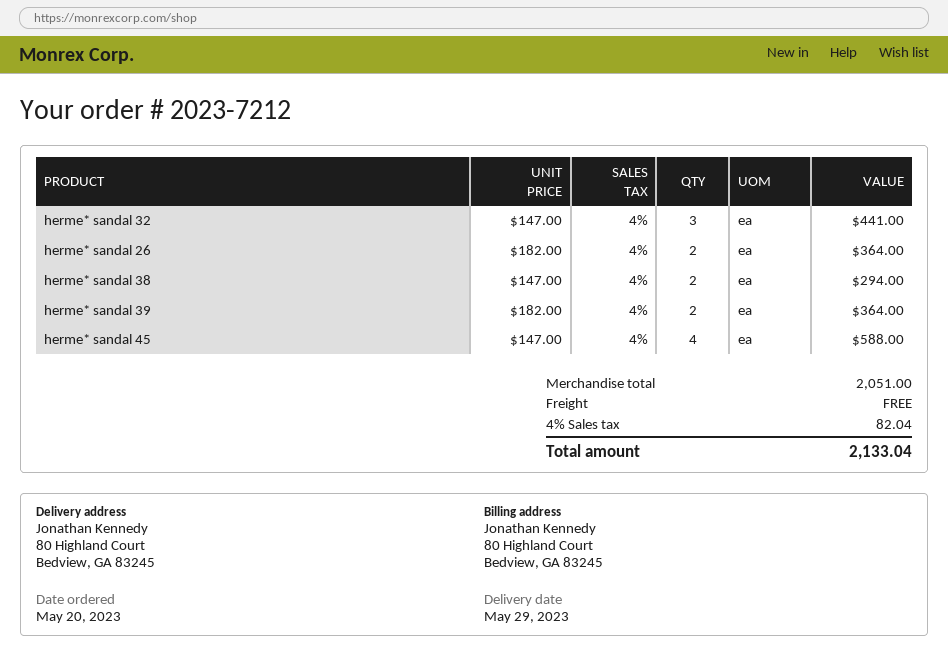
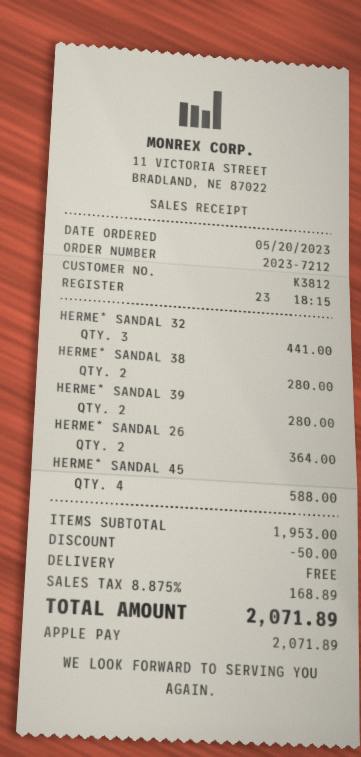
herme* sandal 38: 2 for 294.00 -> 2 for 280.00
herme* sandal 39: 2 for 364.00 -> 2 for 280.00
subtotal: 2051.00 -> 1953.00
discount: none -> 50.00
tax: 4% = 82.04 -> 8.875% = 168.89
total: 2133.04 -> 2071.89

